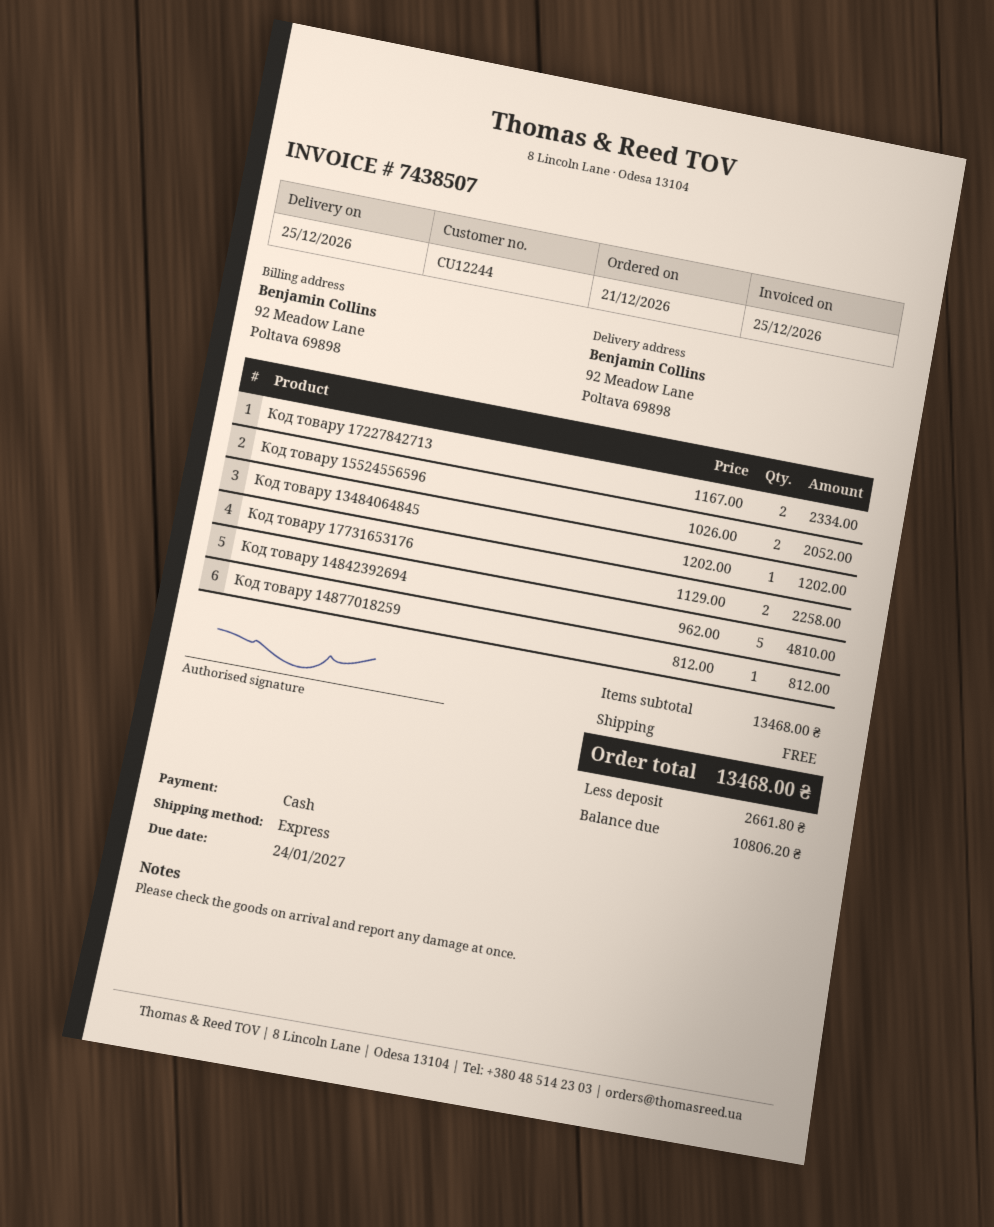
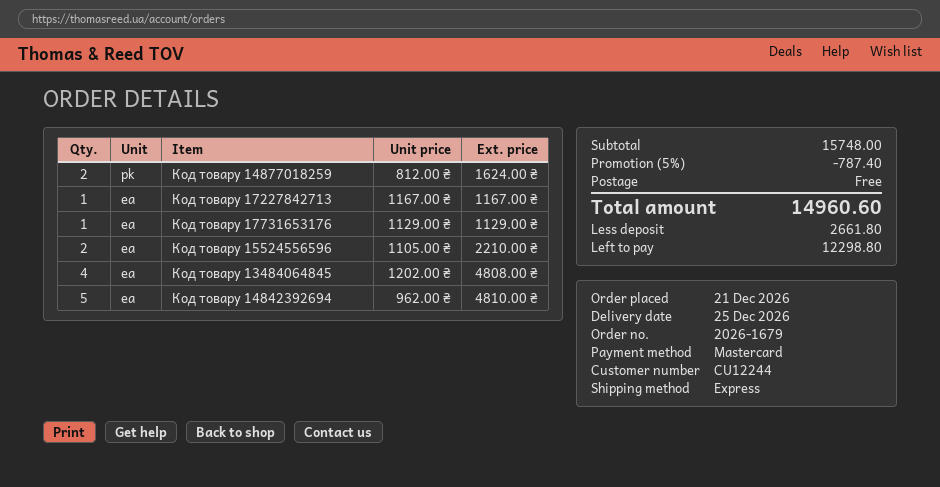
payment method: cash -> Mastercard
Код товару 17227842713: 2 x 1167.00 = 2334.00 -> 1 x 1167.00 = 1167.00
Код товару 15524556596: 2 x 1026.00 = 2052.00 -> 2 x 1105.00 = 2210.00
Код товару 13484064845: 1 x 1202.00 = 1202.00 -> 4 x 1202.00 = 4808.00
Код товару 17731653176: 2 x 1129.00 = 2258.00 -> 1 x 1129.00 = 1129.00
Код товару 14877018259: 1 x 812.00 = 812.00 -> 2 x 812.00 = 1624.00
subtotal: 13468.00 -> 15748.00
discount: none -> 5% = 787.40
total: 13468.00 -> 14960.60
balance: 10806.20 -> 12298.80

